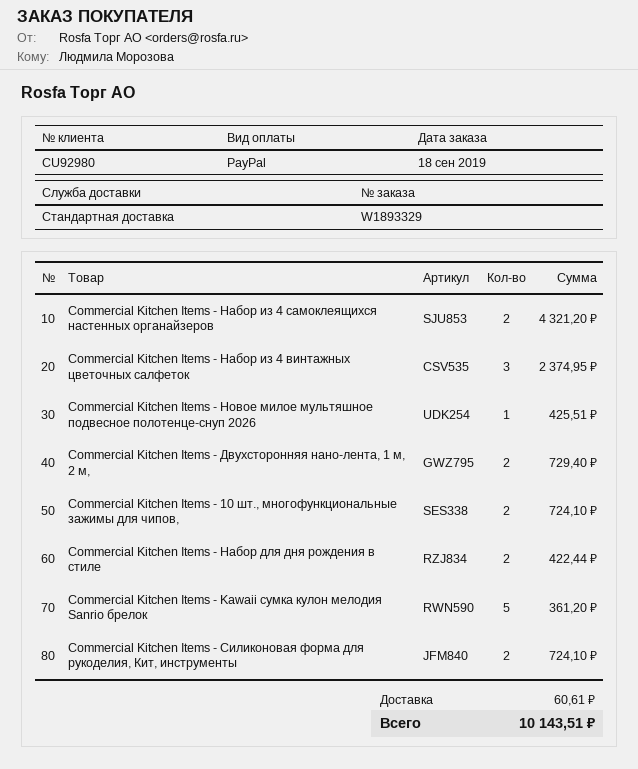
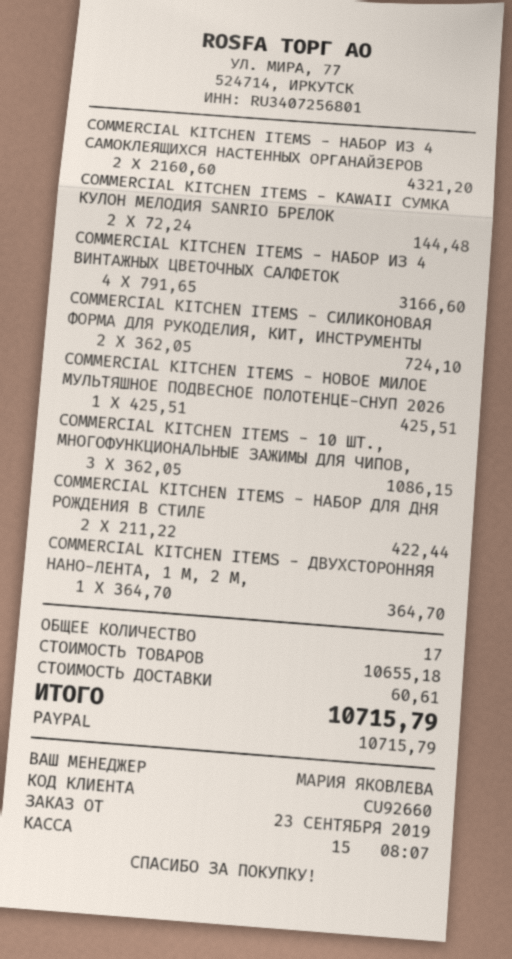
order date: 2019-09-18 -> 2019-09-23
customer number: CU92980 -> CU92660
Commercial Kitchen Items - Набор из 4 винтажных цветочных салфеток: 3 for 2374.95 -> 4 for 3166.60
Commercial Kitchen Items - Двухсторонняя нано-лента, 1 м, 2 м,: 2 for 729.40 -> 1 for 364.70
Commercial Kitchen Items - 10 шт., многофункциональные зажимы для чипов,: 2 for 724.10 -> 3 for 1086.15
Commercial Kitchen Items - Kawaii сумка кулон мелодия Sanrio брелок: 5 for 361.20 -> 2 for 144.48
total: 10143.51 -> 10715.79

